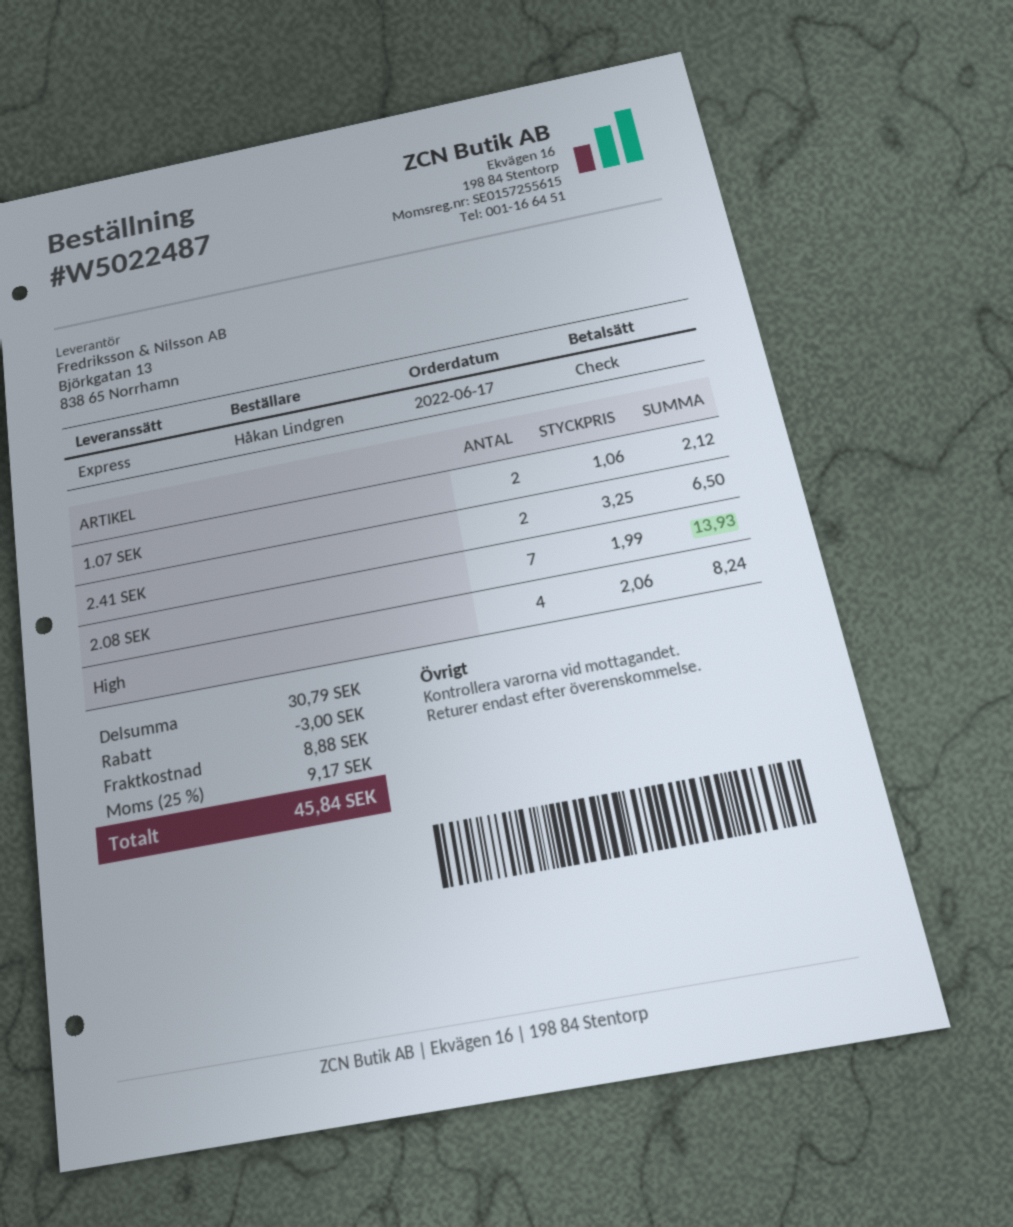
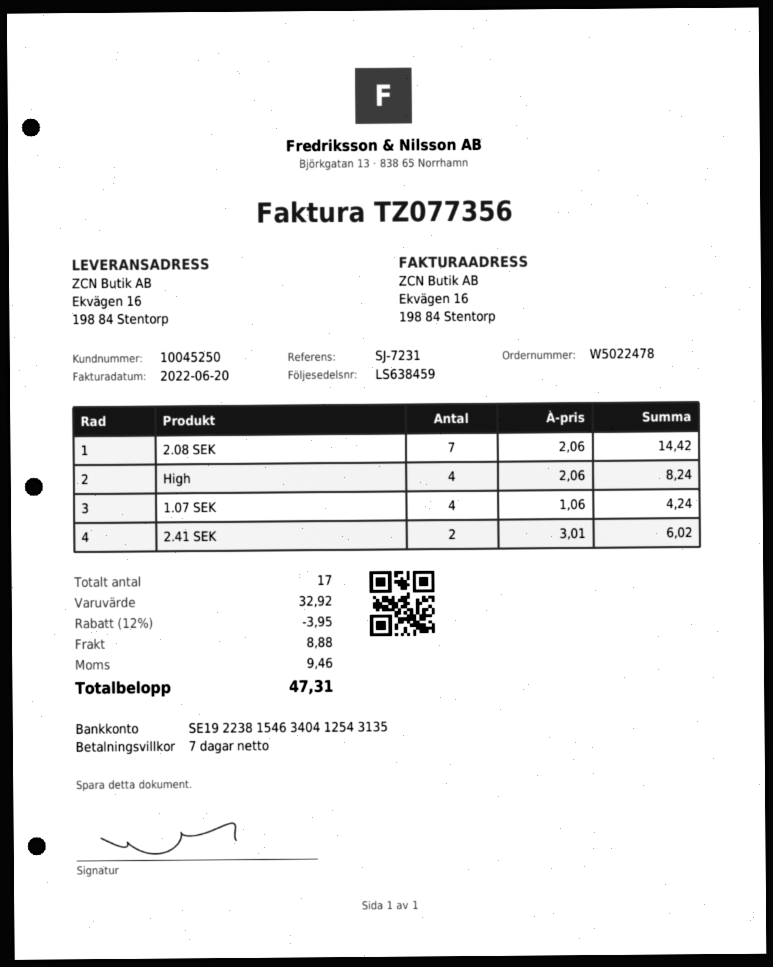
order number: W5022487 -> W5022478
1.07 SEK: 2 x 1.06 = 2.12 -> 4 x 1.06 = 4.24
2.41 SEK: 2 x 3.25 = 6.50 -> 2 x 3.01 = 6.02
2.08 SEK: 7 x 1.99 = 13.93 -> 7 x 2.06 = 14.42
subtotal: 30.79 -> 32.92
discount: 3.00 -> 3.95
tax: 9.17 -> 9.46
total: 45.84 -> 47.31

